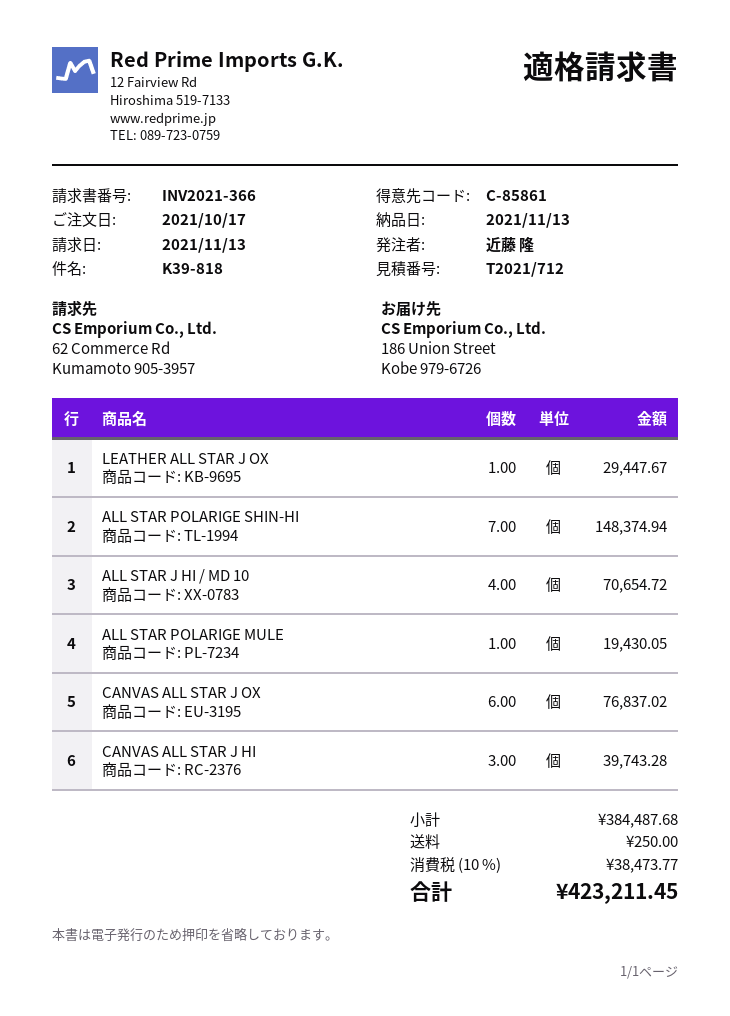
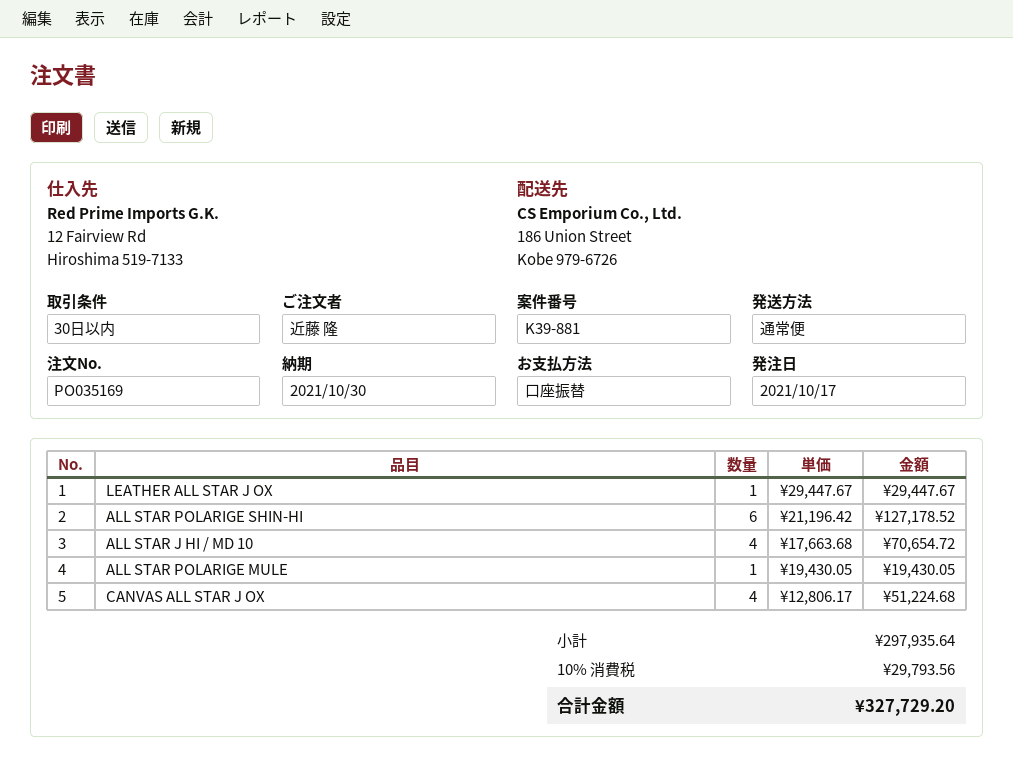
delivery date: 2021-11-13 -> 2021-10-30
reference: K39-818 -> K39-881
ALL STAR POLARIGE SHIN-HI: 7 for 148374.94 -> 6 for 127178.52
CANVAS ALL STAR J OX: 6 for 76837.02 -> 4 for 51224.68
CANVAS ALL STAR J HI: 3 for 39743.28 -> none
subtotal: 384487.68 -> 297935.64
shipping: 250.00 -> none
tax: 10% = 38473.77 -> 10% = 29793.56
total: 423211.45 -> 327729.20

